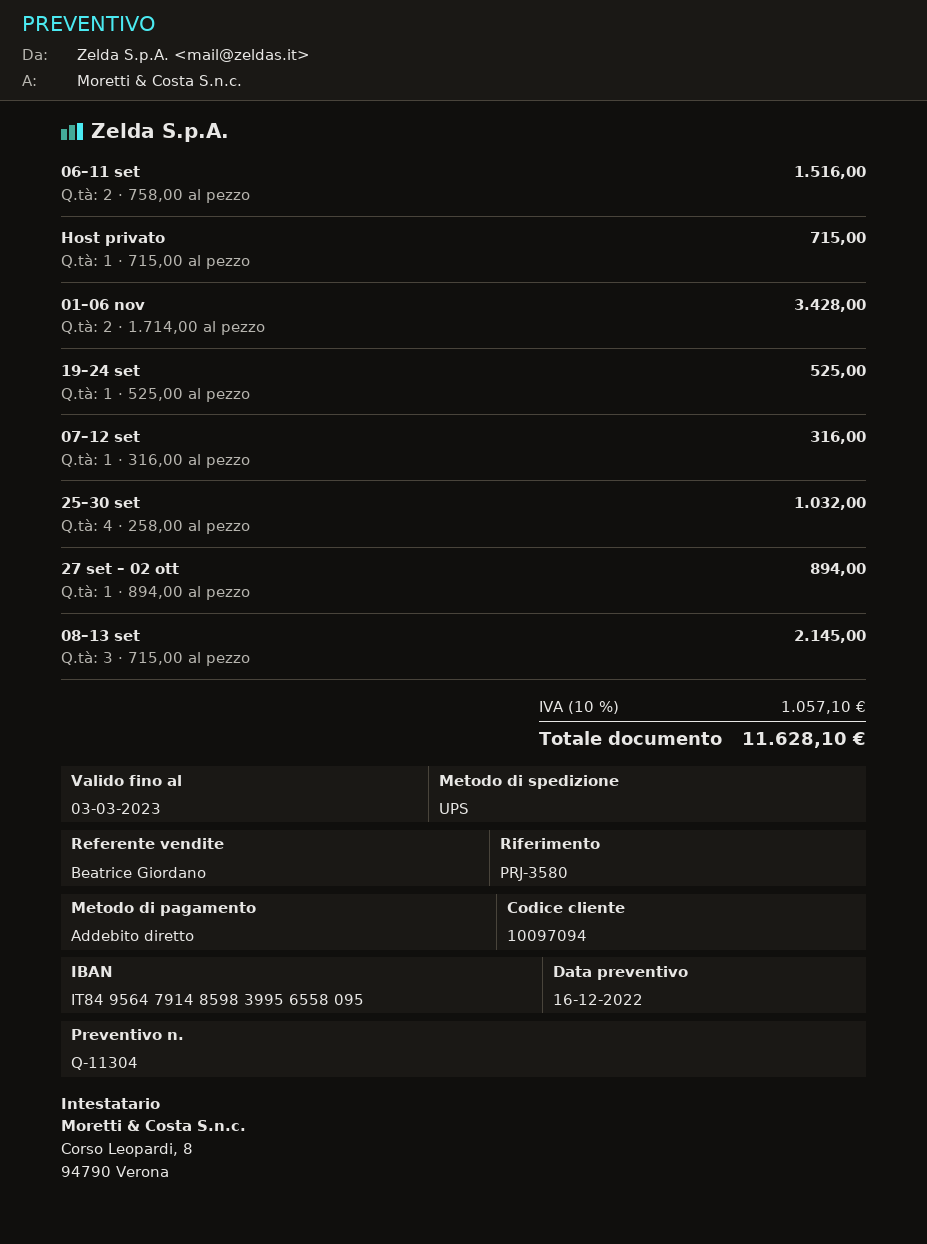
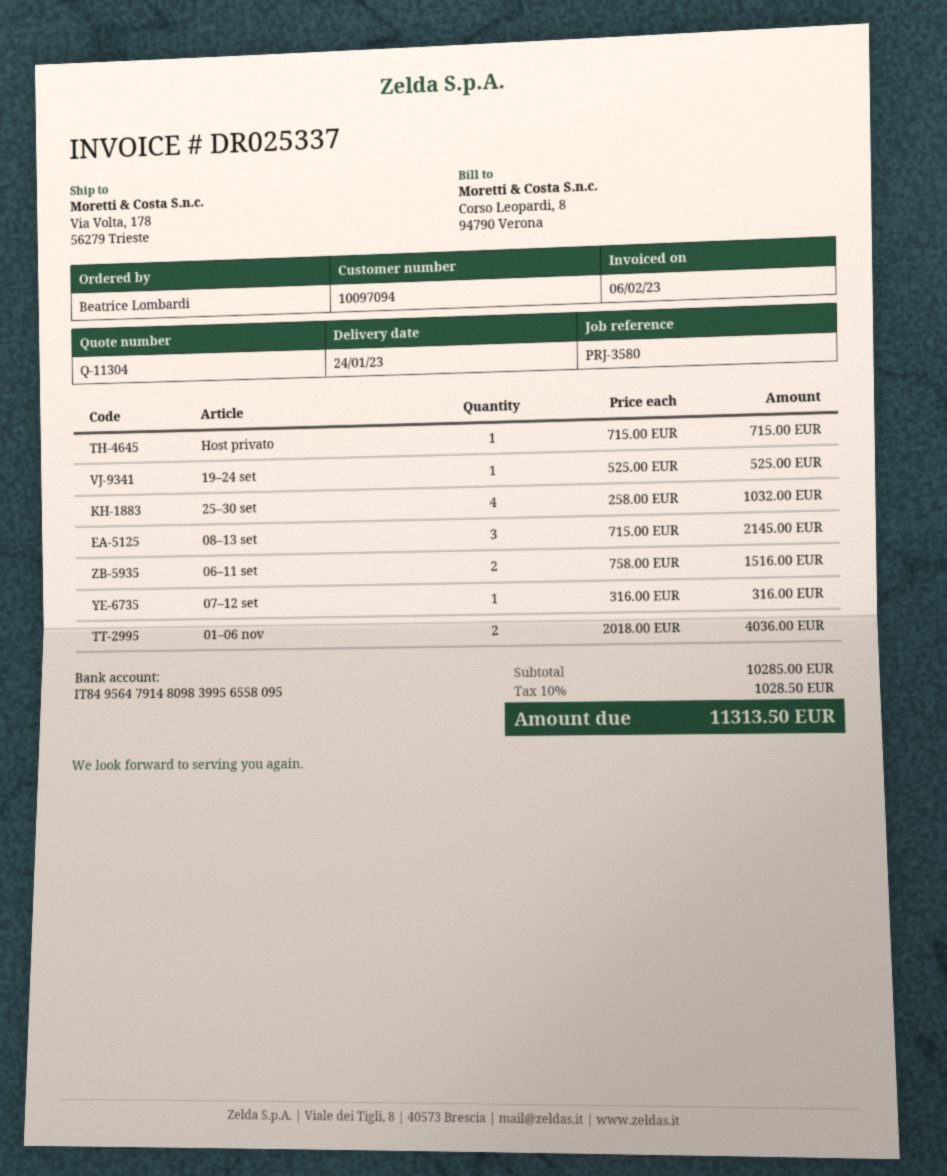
bank account: IT8495647914859839956558095 -> IT8495647914809839956558095
01–06 nov: 2 x 1714.00 = 3428.00 -> 2 x 2018.00 = 4036.00
27 set – 02 ott: 1 x 894.00 = 894.00 -> none
tax: 10% = 1057.10 -> 10% = 1028.50
total: 11628.10 -> 11313.50

